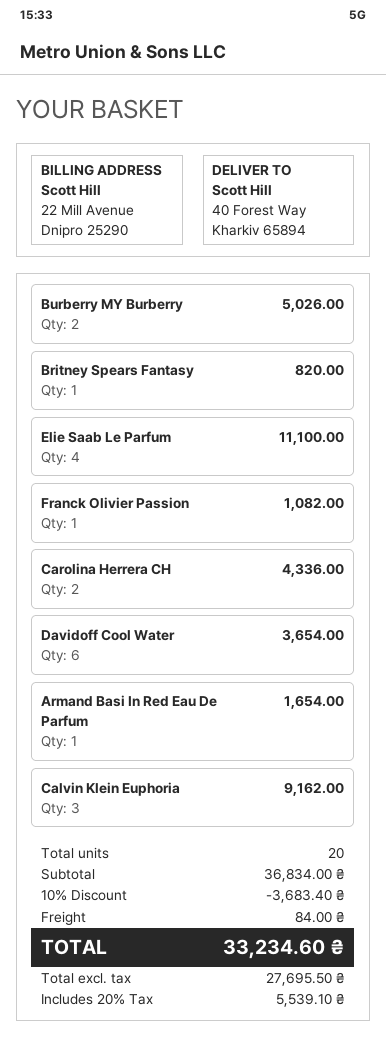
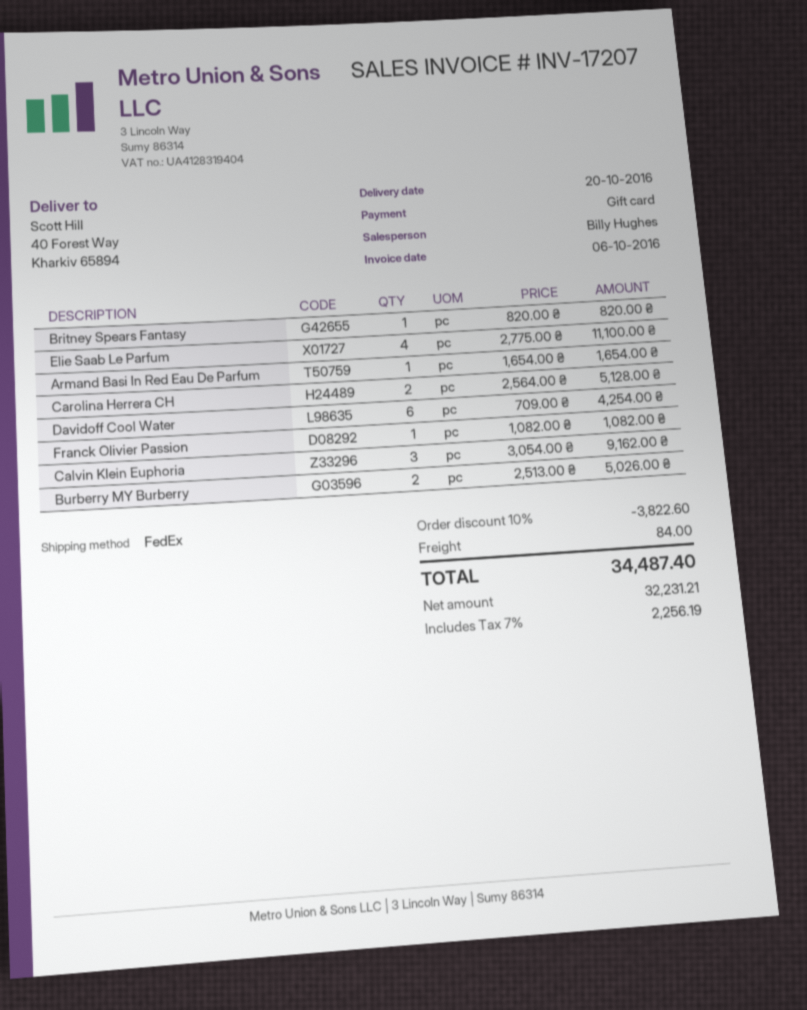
Carolina Herrera CH: 2 for 4336.00 -> 2 for 5128.00
Davidoff Cool Water: 6 for 3654.00 -> 6 for 4254.00
discount: 10% = 3683.40 -> 10% = 3822.60
net: 27695.50 -> 32231.21
tax: 20% = 5539.10 -> 7% = 2256.19
total: 33234.60 -> 34487.40

